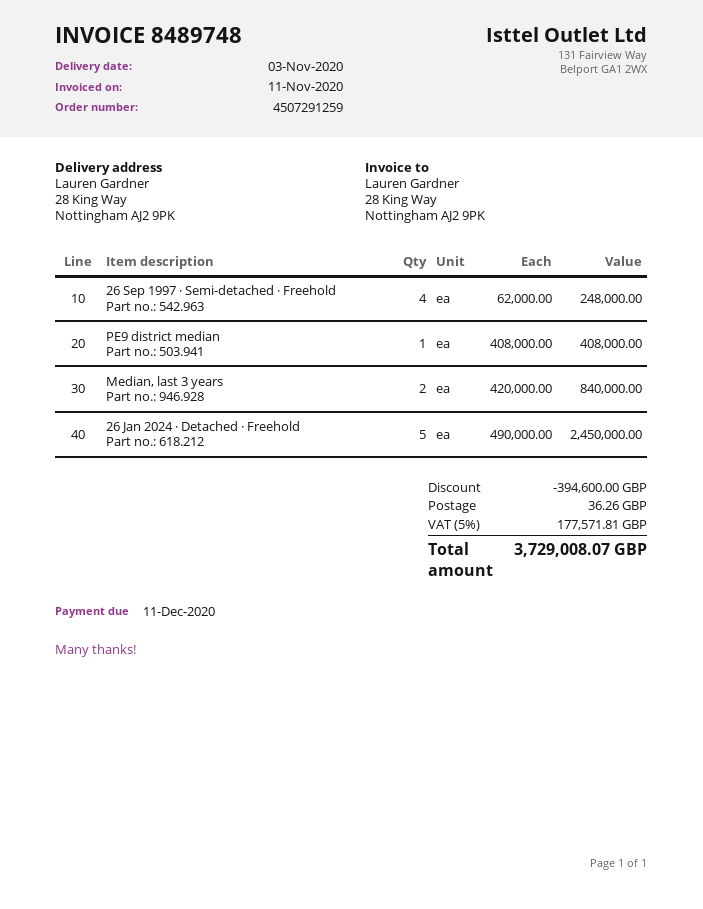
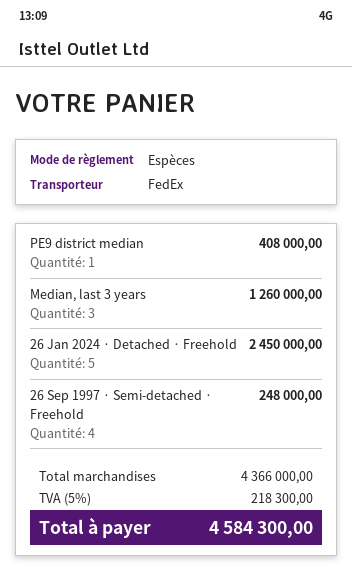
Median, last 3 years: 2 for 840000.00 -> 3 for 1260000.00
discount: 394600.00 -> none
shipping: 36.26 -> none
tax: 5% = 177571.81 -> 5% = 218300.00
total: 3729008.07 -> 4584300.00

